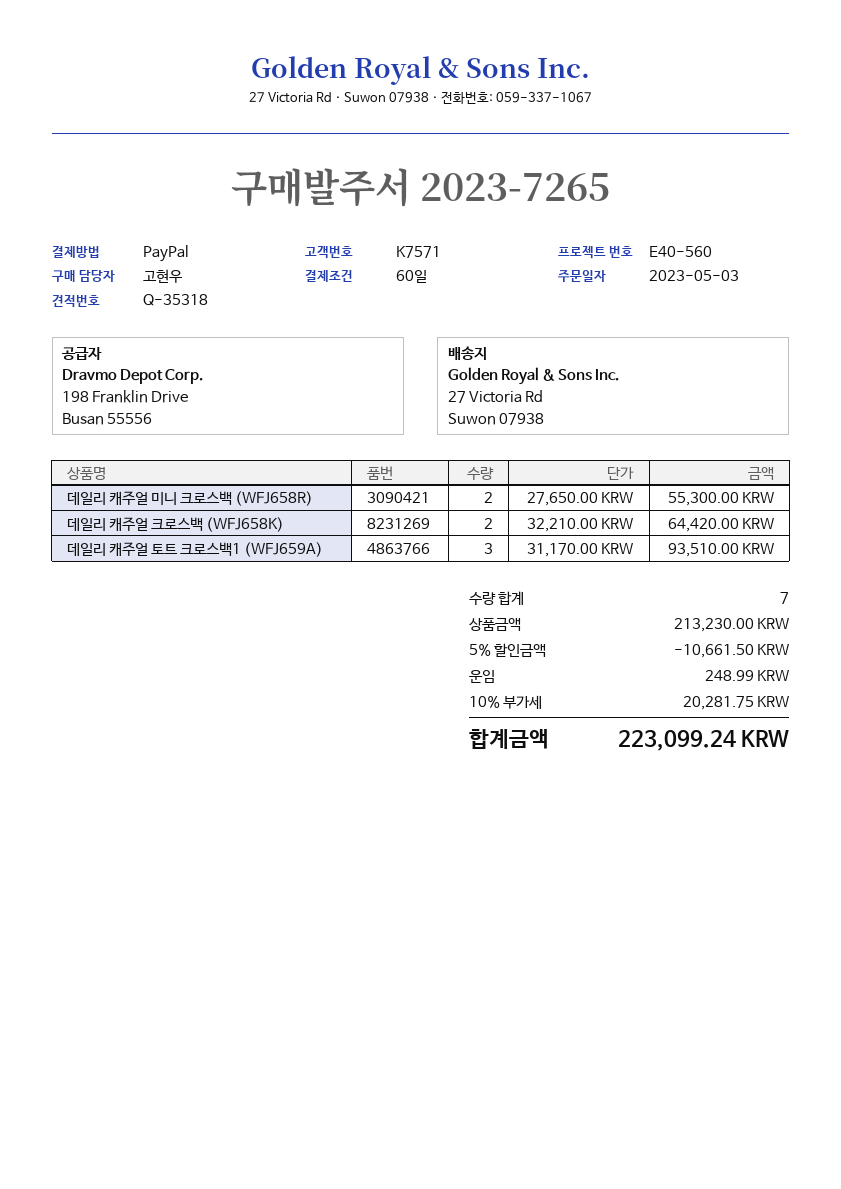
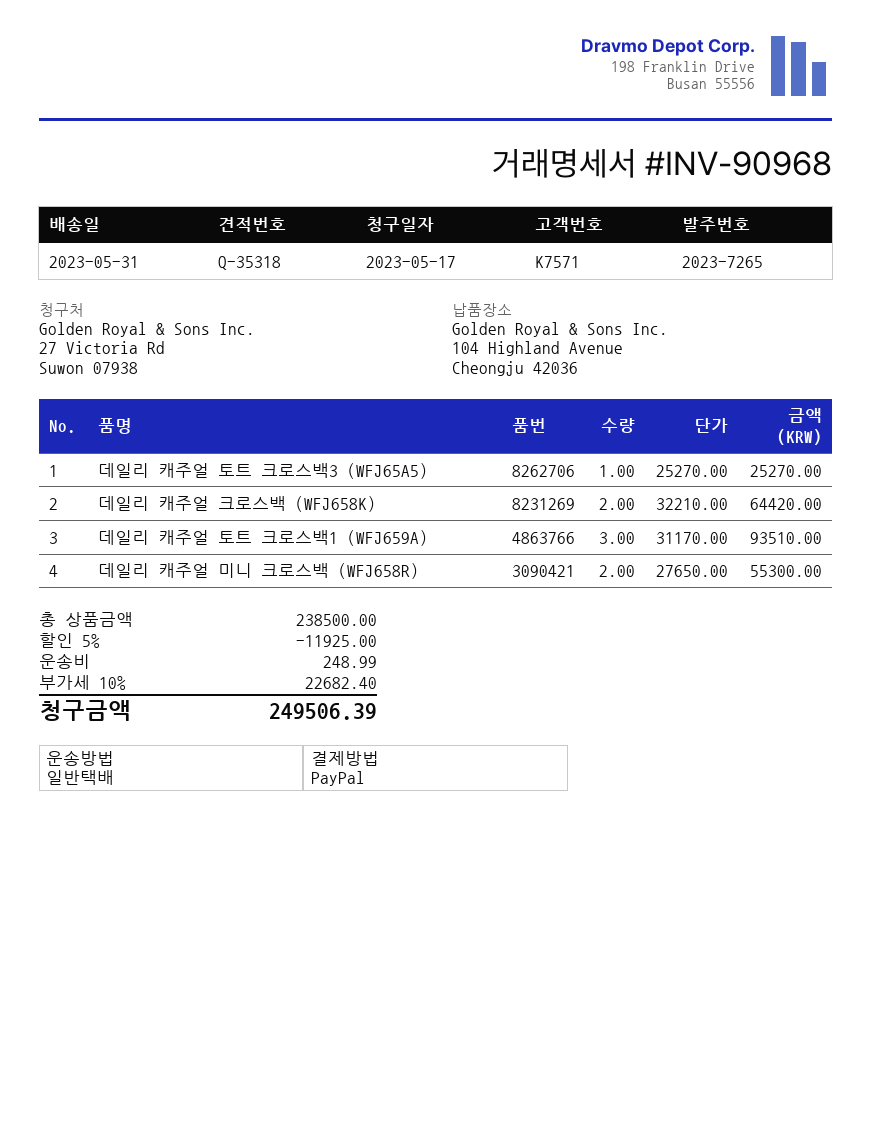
ship to: 27 Victoria Rd, Suwon 07938 -> 104 Highland Avenue, Cheongju 42036
데일리 캐주얼 토트 크로스백3 (WFJ65A5): none -> 1 x 25270.00 = 25270.00
subtotal: 213230.00 -> 238500.00
discount: 5% = 10661.50 -> 5% = 11925.00
tax: 10% = 20281.75 -> 10% = 22682.40
total: 223099.24 -> 249506.39

